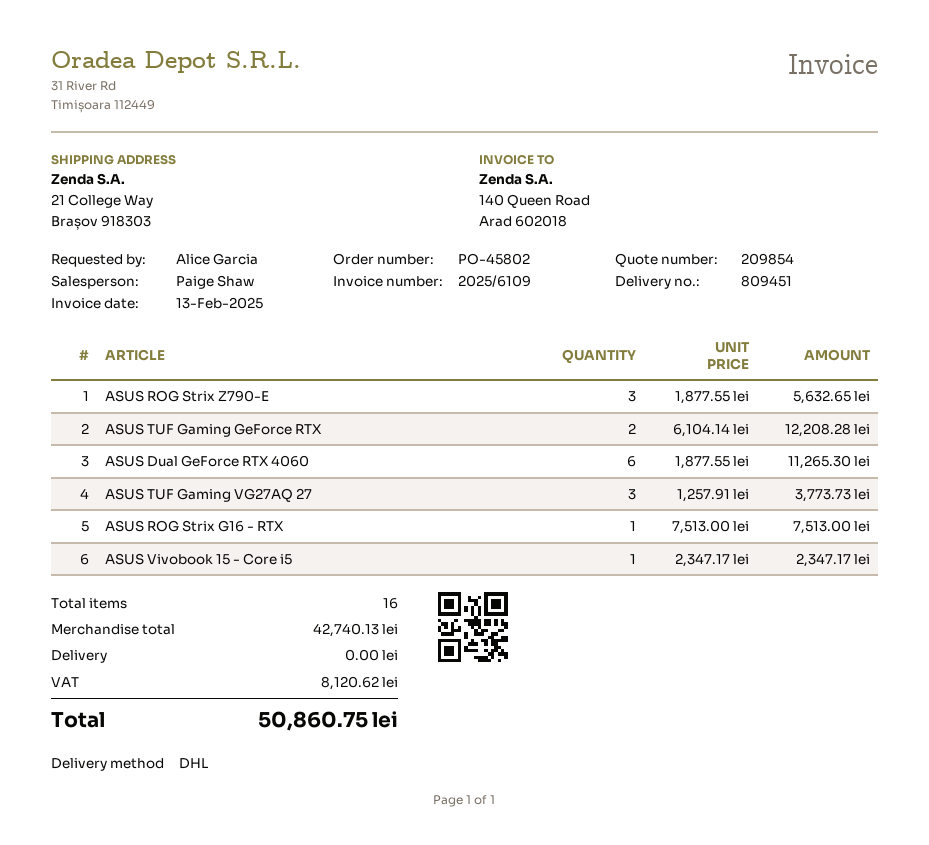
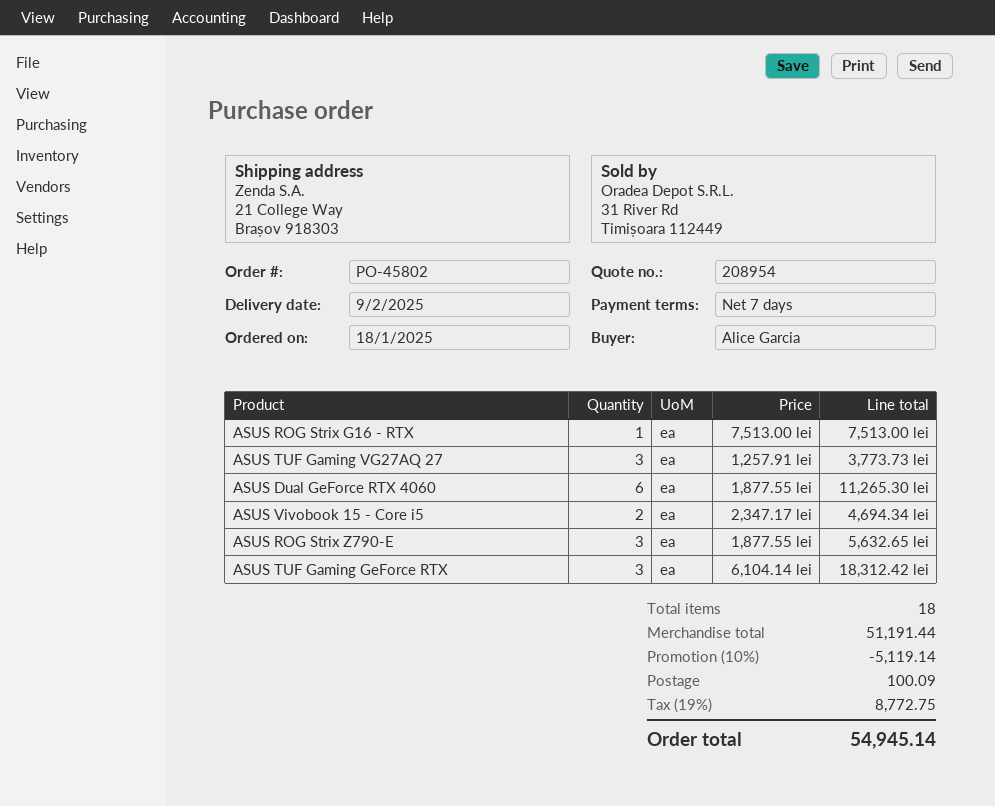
quote number: 209854 -> 208954
ASUS TUF Gaming GeForce RTX: 2 x 6104.14 = 12208.28 -> 3 x 6104.14 = 18312.42
ASUS Vivobook 15 - Core i5: 1 x 2347.17 = 2347.17 -> 2 x 2347.17 = 4694.34
total quantity: 16 -> 18
subtotal: 42740.13 -> 51191.44
discount: none -> 10% = 5119.14
shipping: 0.00 -> 100.09
tax: 8120.62 -> 8772.75
total: 50860.75 -> 54945.14

